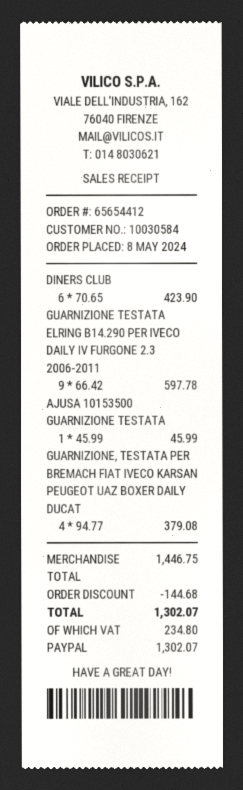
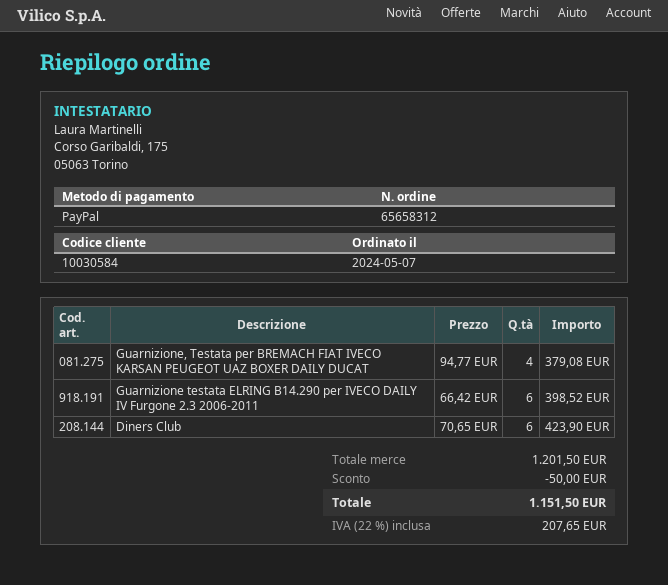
order number: 65654412 -> 65658312
order date: 2024-05-08 -> 2024-05-07
GUARNIZIONE TESTATA ELRING B14.290 PER IVECO DAILY IV FURGONE 2.3 2006-2011: 9 x 66.42 = 597.78 -> 6 x 66.42 = 398.52
AJUSA 10153500 GUARNIZIONE TESTATA: 1 x 45.99 = 45.99 -> none
subtotal: 1446.75 -> 1201.50
discount: 144.68 -> 50.00
tax: 234.80 -> 207.65
total: 1302.07 -> 1151.50

